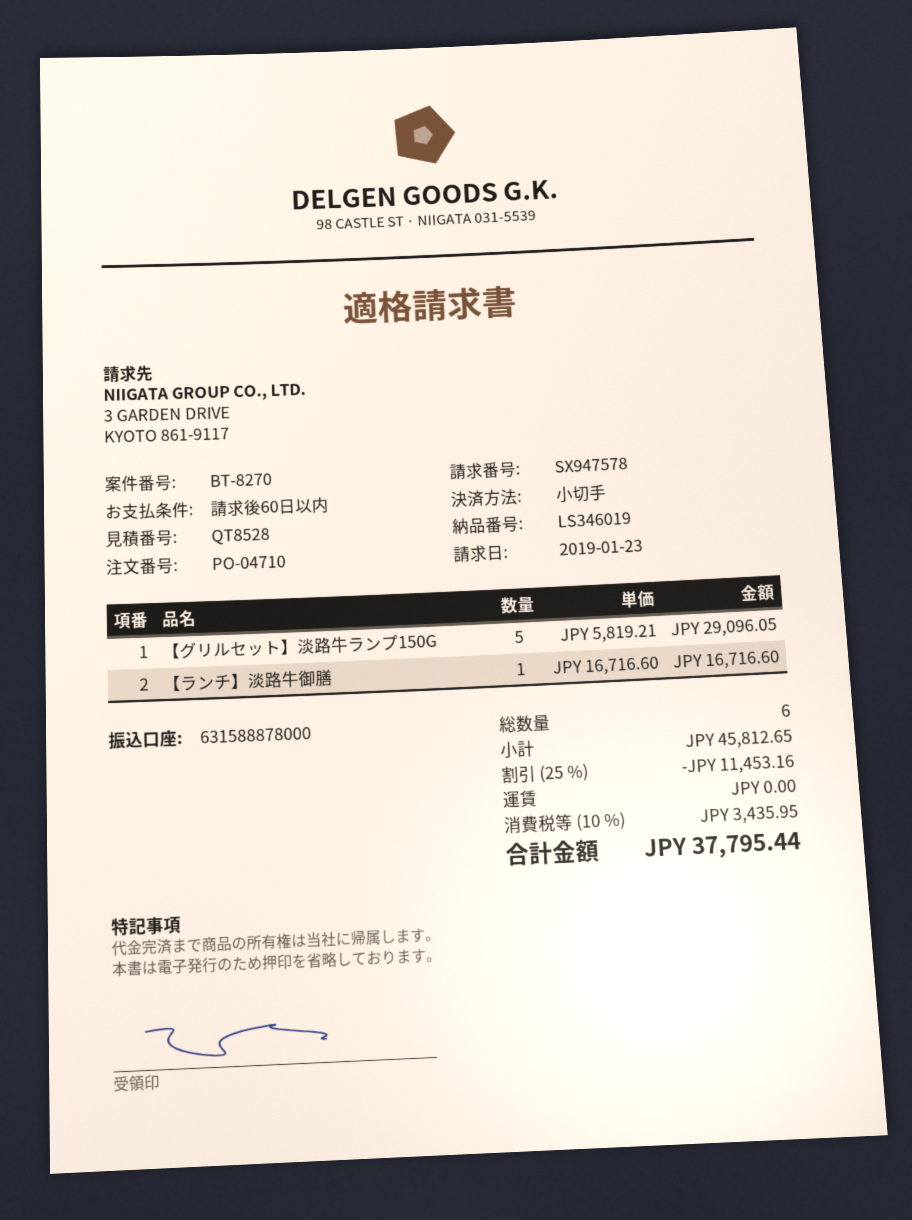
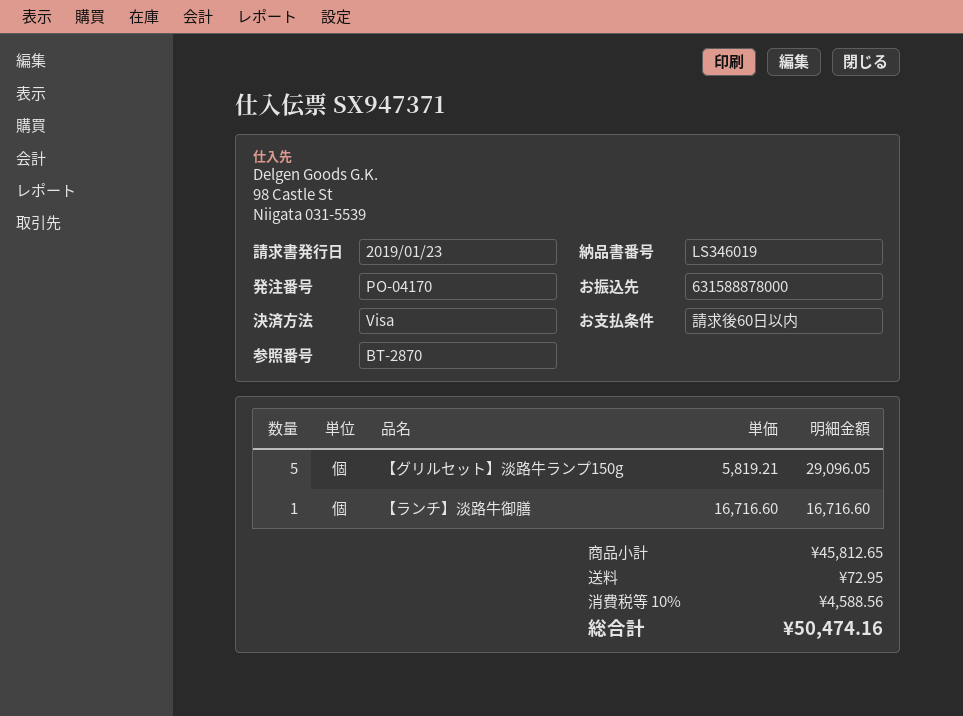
order number: PO-04710 -> PO-04170
invoice number: SX947578 -> SX947371
reference: BT-8270 -> BT-2870
payment method: cheque -> Visa
discount: 25% = 11453.16 -> none
shipping: 0.00 -> 72.95
tax: 10% = 3435.95 -> 10% = 4588.56
total: 37795.44 -> 50474.16

